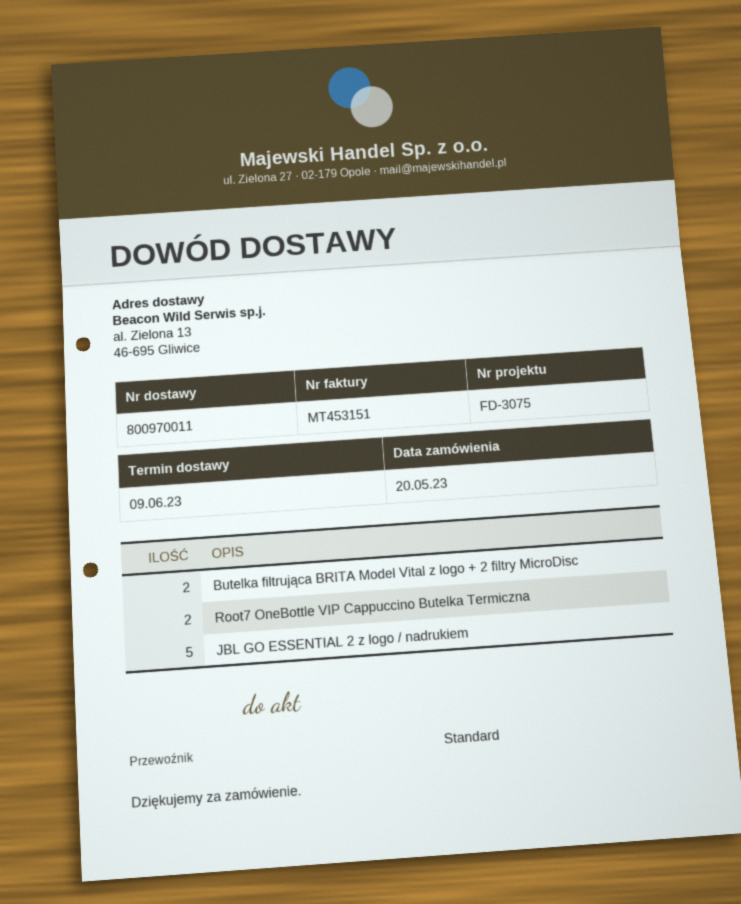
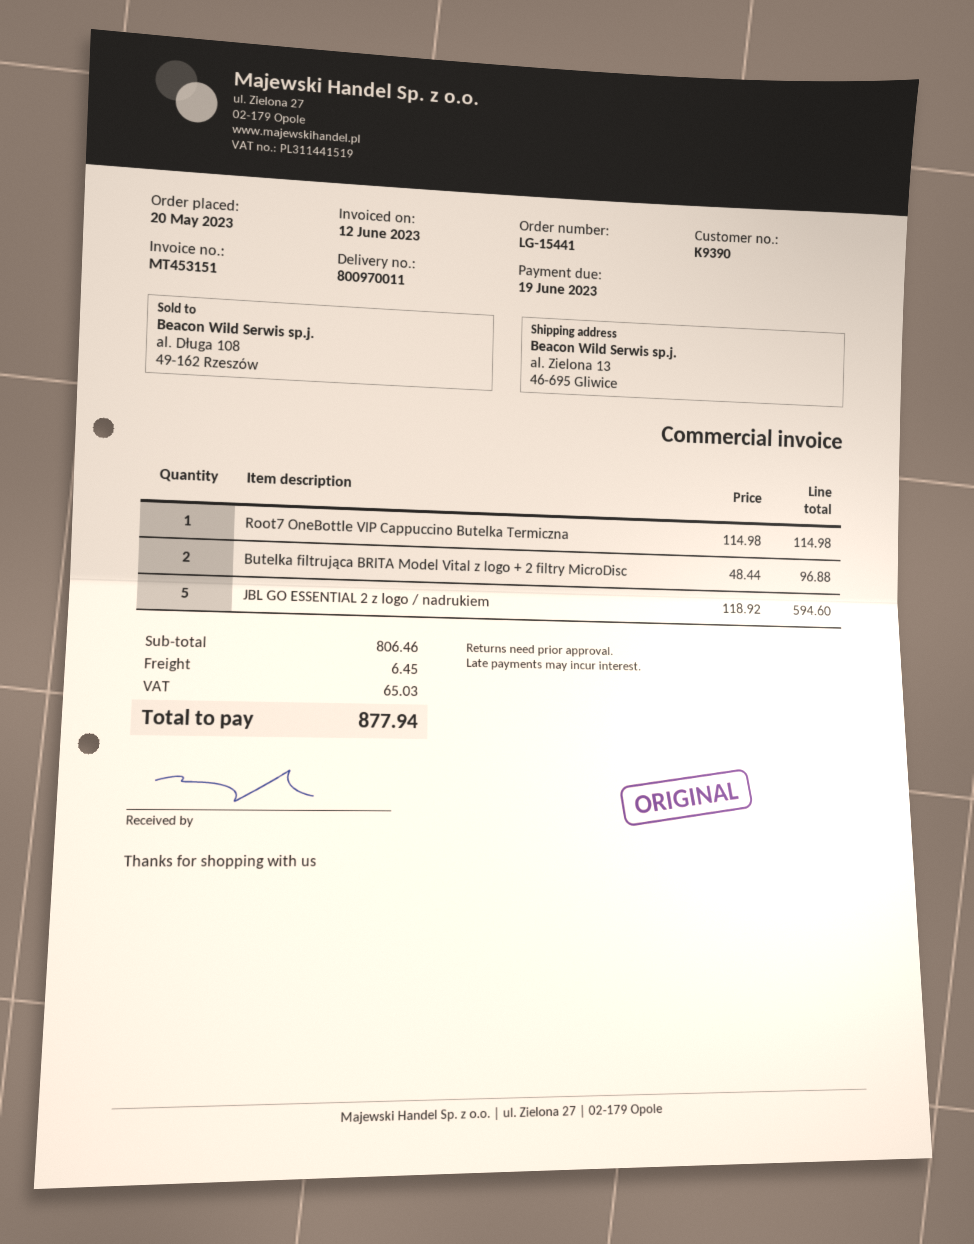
Root7 OneBottle VIP Cappuccino Butelka Termiczna: 2 -> 1

